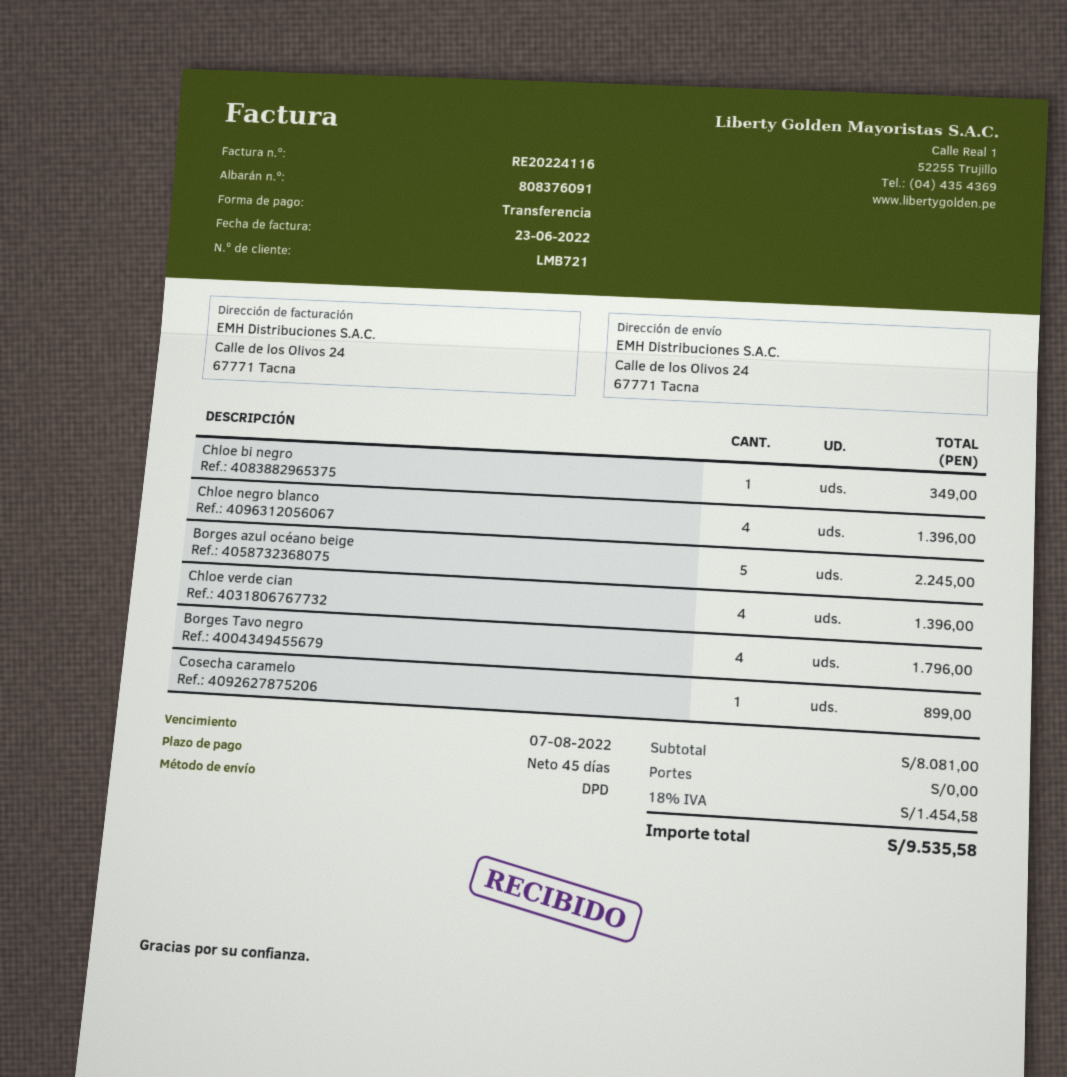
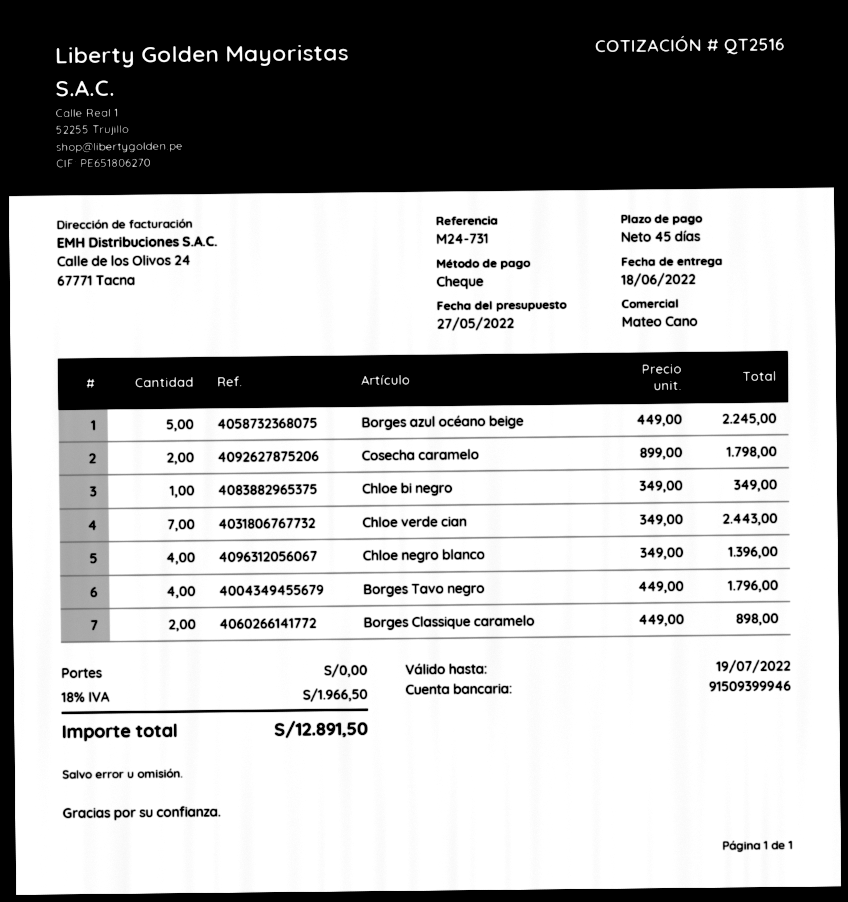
payment method: bank transfer -> cheque
Chloe verde cian: 4 for 1396.00 -> 7 for 2443.00
Cosecha caramelo: 1 for 899.00 -> 2 for 1798.00
Borges Classique caramelo: none -> 2 for 898.00
tax: 18% = 1454.58 -> 18% = 1966.50
total: 9535.58 -> 12891.50

